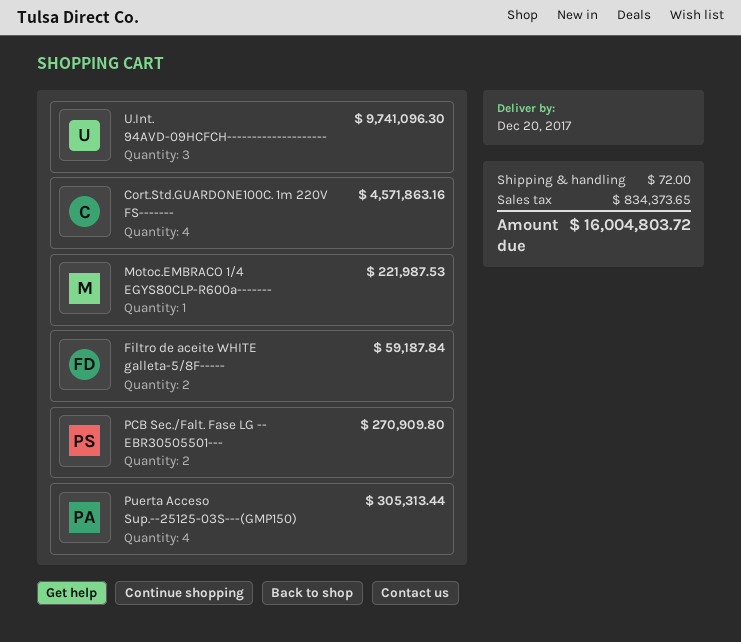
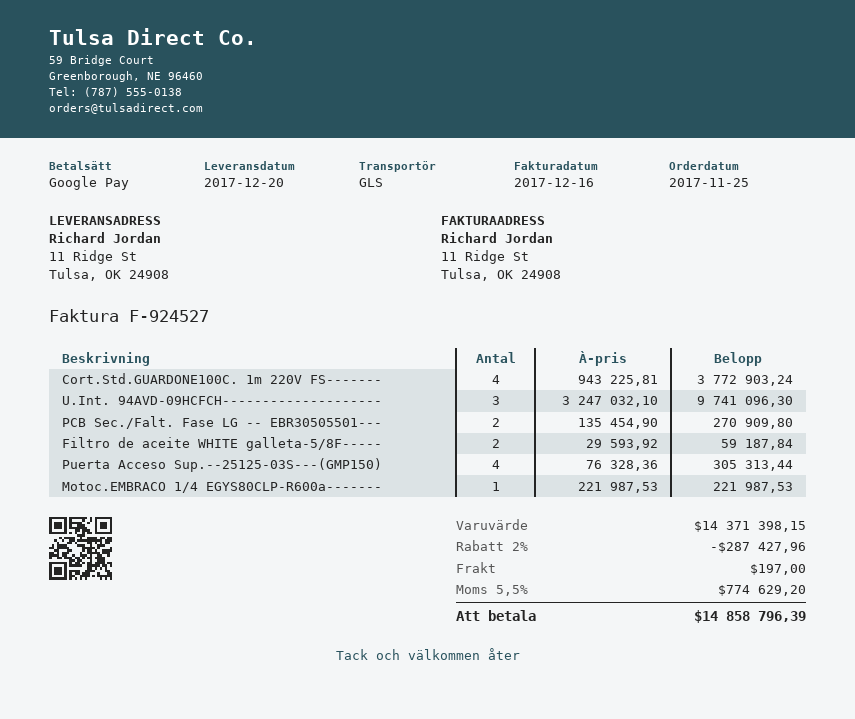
Cort.Std.GUARDONE100C. 1m 220V FS-------: 4 for 4571863.16 -> 4 for 3772903.24
discount: none -> 2% = 287427.96
shipping: 72.00 -> 197.00
tax: 834373.65 -> 774629.20
total: 16004803.72 -> 14858796.39

